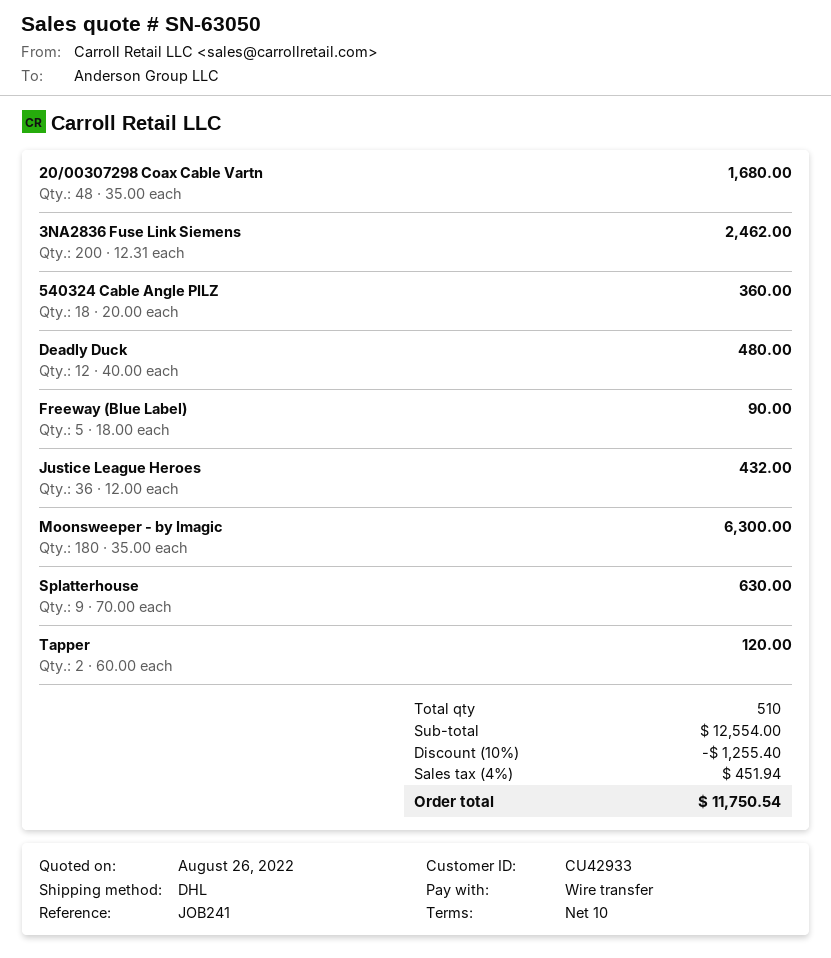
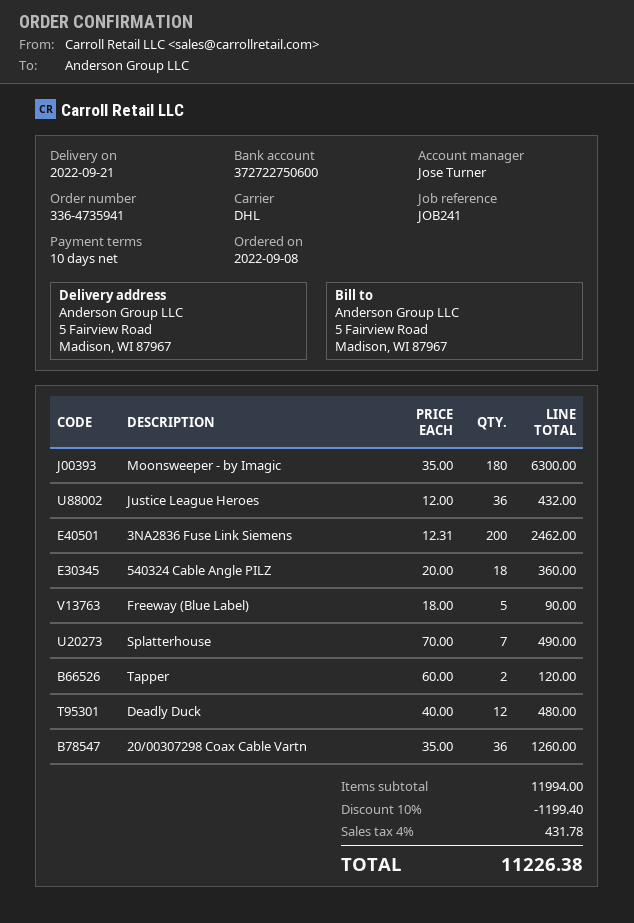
20/00307298 Coax Cable Vartn: 48 x 35.00 = 1680.00 -> 36 x 35.00 = 1260.00
Splatterhouse: 9 x 70.00 = 630.00 -> 7 x 70.00 = 490.00
subtotal: 12554.00 -> 11994.00
discount: 10% = 1255.40 -> 10% = 1199.40
tax: 4% = 451.94 -> 4% = 431.78
total: 11750.54 -> 11226.38

